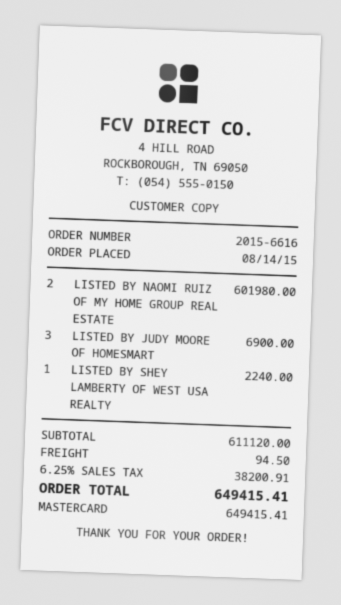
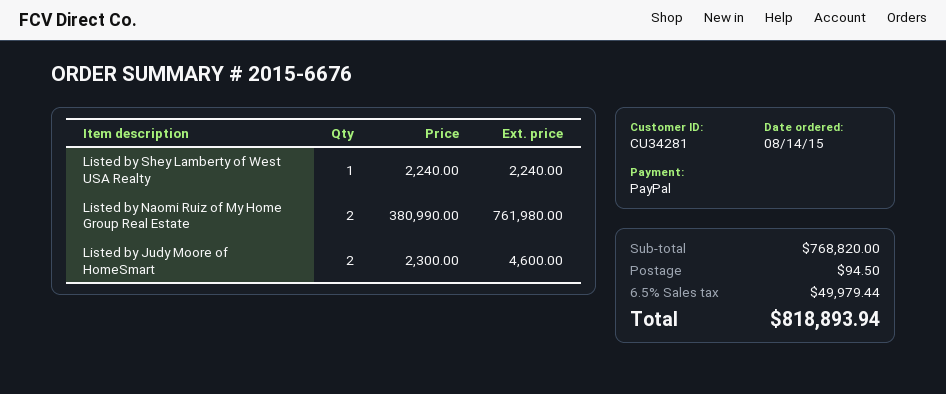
order number: 2015-6616 -> 2015-6676
payment method: Mastercard -> PayPal
LISTED BY NAOMI RUIZ OF MY HOME GROUP REAL ESTATE: 2 for 601980.00 -> 2 for 761980.00
LISTED BY JUDY MOORE OF HOMESMART: 3 for 6900.00 -> 2 for 4600.00
subtotal: 611120.00 -> 768820.00
tax: 6.25% = 38200.91 -> 6.5% = 49979.44
total: 649415.41 -> 818893.94

